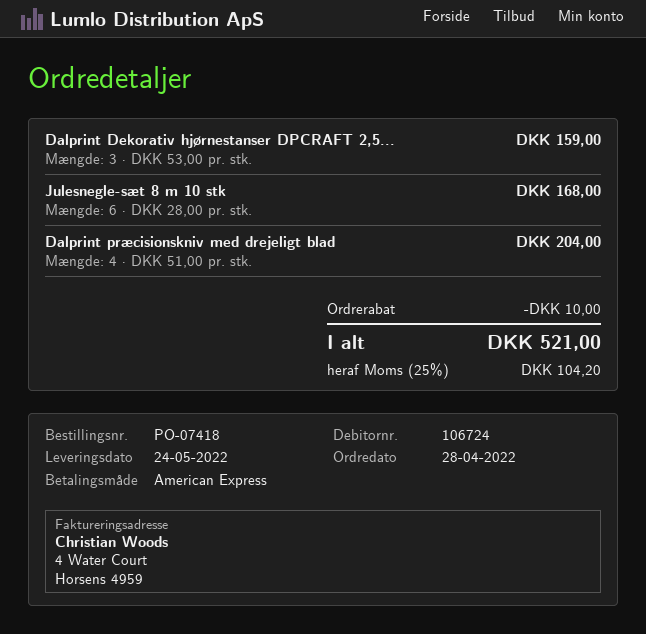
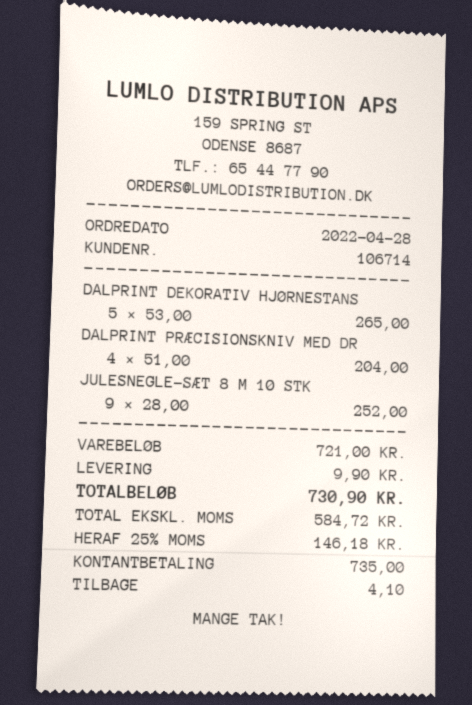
customer number: 106724 -> 106714
payment method: American Express -> cash
Dalprint Dekorativ hjørnestanser DPCRAFT 2,5...: 3 x 53.00 = 159.00 -> 5 x 53.00 = 265.00
Julesnegle-sæt 8 m 10 stk: 6 x 28.00 = 168.00 -> 9 x 28.00 = 252.00
discount: 10.00 -> none
shipping: none -> 9.90
tax: 25% = 104.20 -> 25% = 146.18
total: 521.00 -> 730.90

